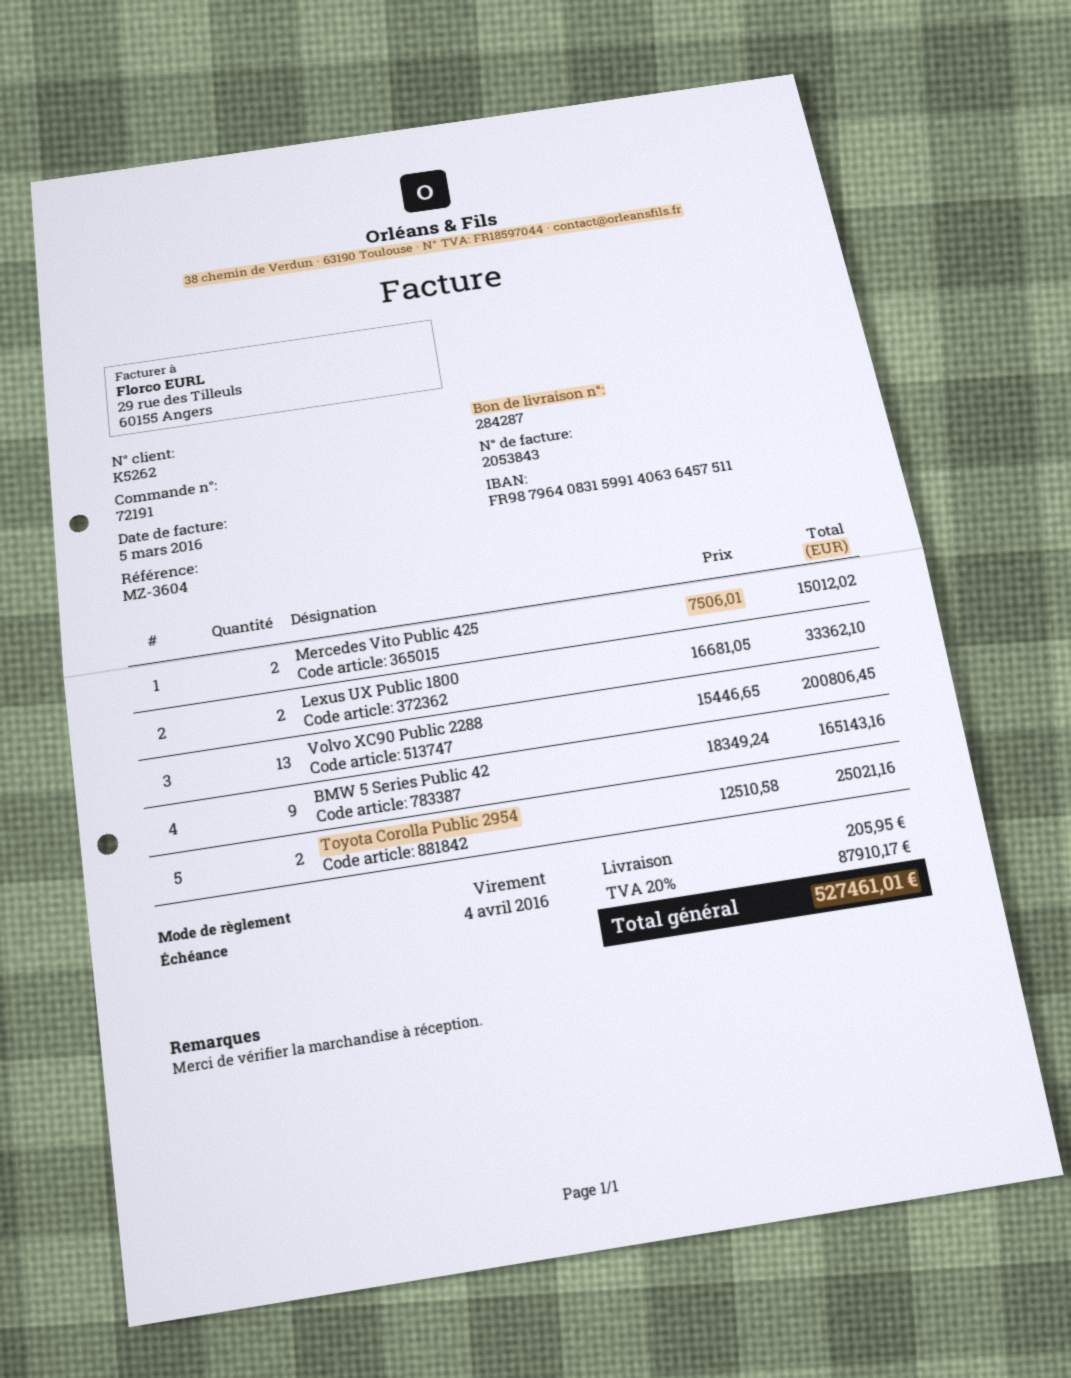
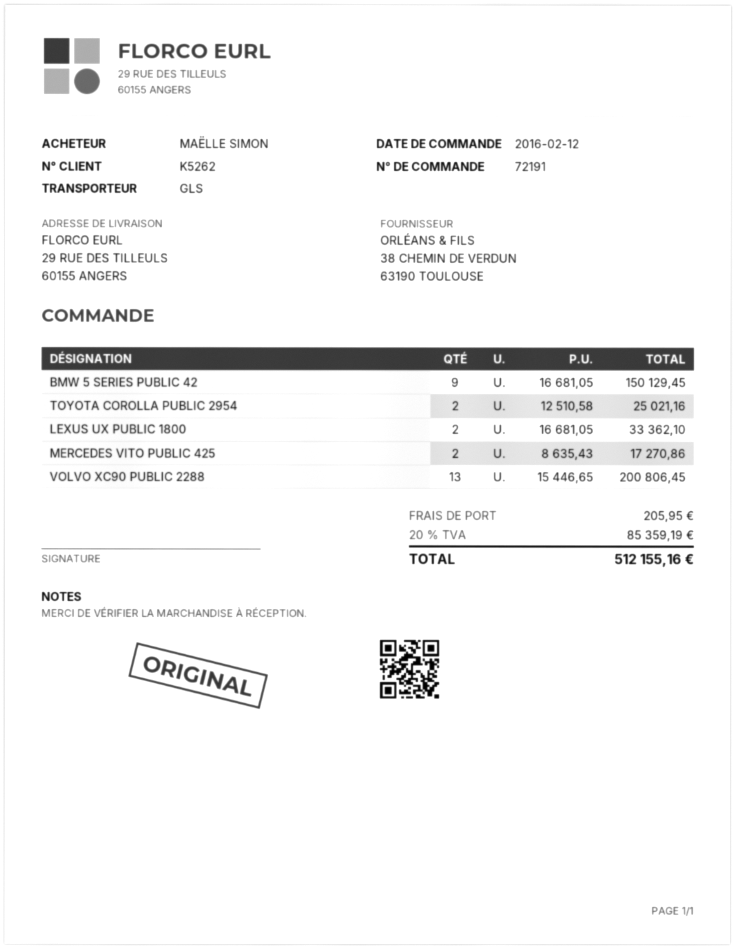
Mercedes Vito Public 425: 2 x 7506.01 = 15012.02 -> 2 x 8635.43 = 17270.86
BMW 5 Series Public 42: 9 x 18349.24 = 165143.16 -> 9 x 16681.05 = 150129.45
tax: 20% = 87910.17 -> 20% = 85359.19
total: 527461.01 -> 512155.16

